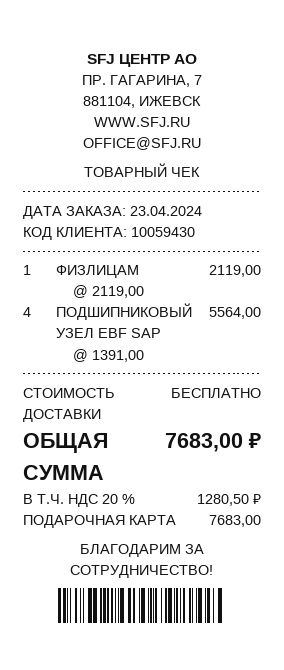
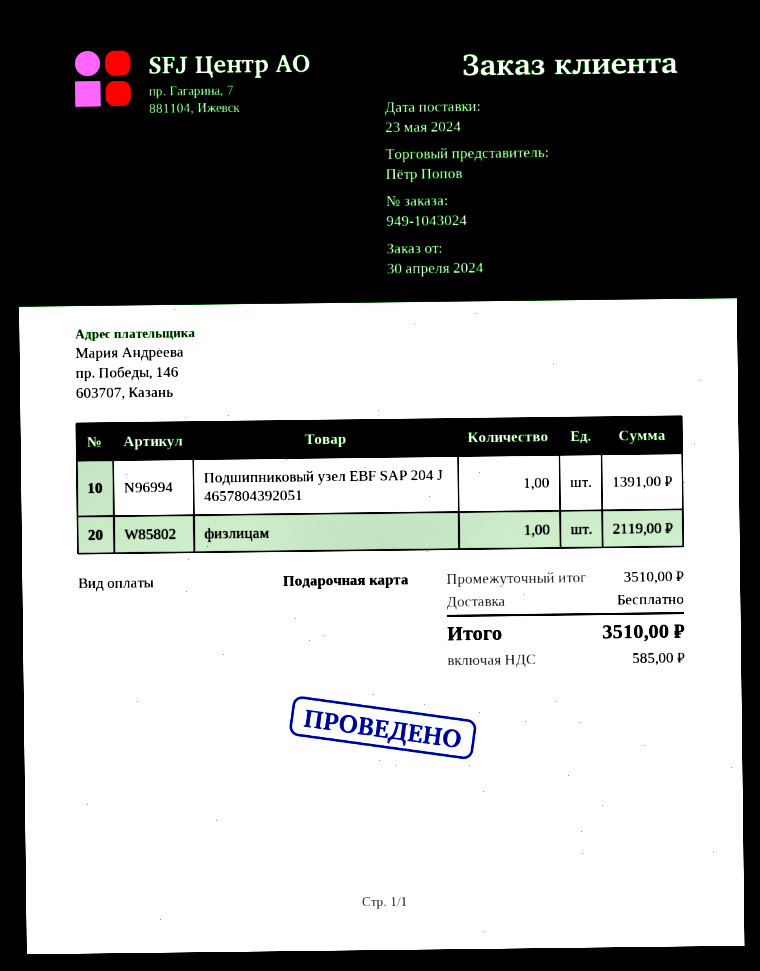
order date: 2024-04-23 -> 2024-04-30
ПОДШИПНИКОВЫЙ УЗЕЛ EBF SAP: 4 for 5564.00 -> 1 for 1391.00
tax: 1280.50 -> 585.00
total: 7683.00 -> 3510.00

